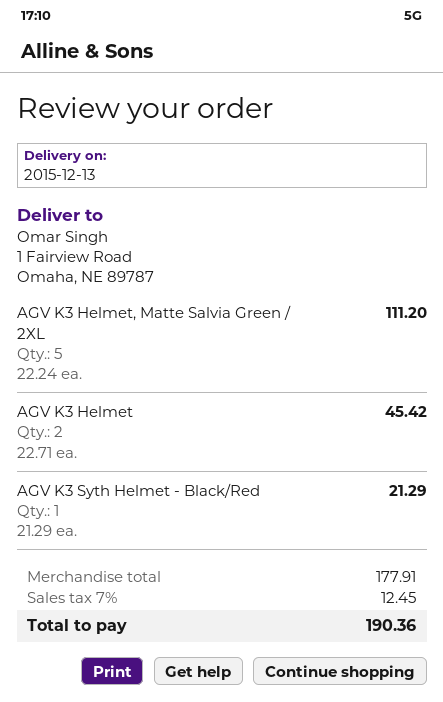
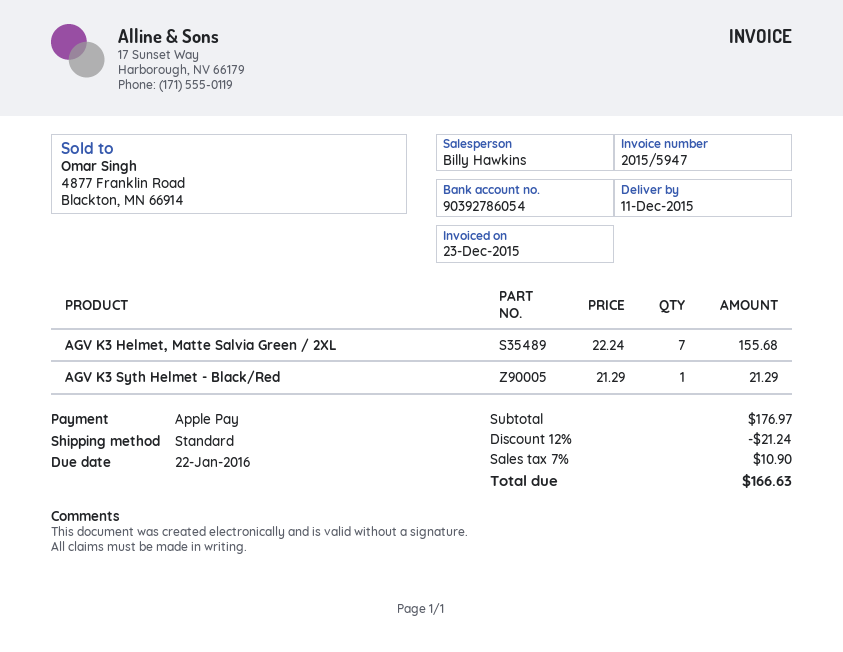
delivery date: 2015-12-13 -> 2015-12-11
AGV K3 Helmet, Matte Salvia Green / 2XL: 5 x 22.24 = 111.20 -> 7 x 22.24 = 155.68
AGV K3 Helmet: 2 x 22.71 = 45.42 -> none
subtotal: 177.91 -> 176.97
discount: none -> 12% = 21.24
tax: 7% = 12.45 -> 7% = 10.90
total: 190.36 -> 166.63

